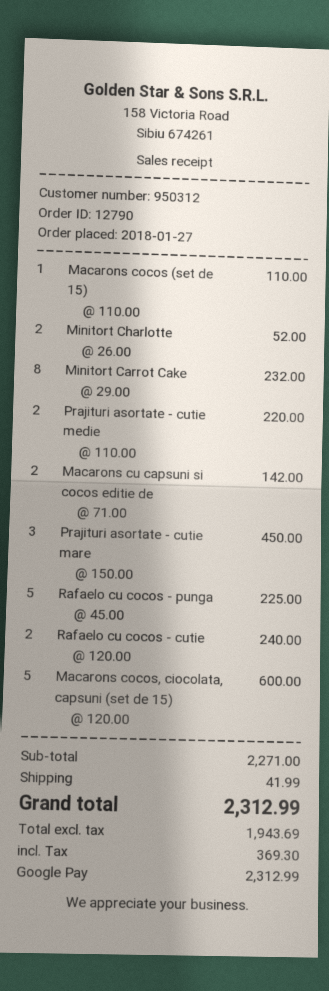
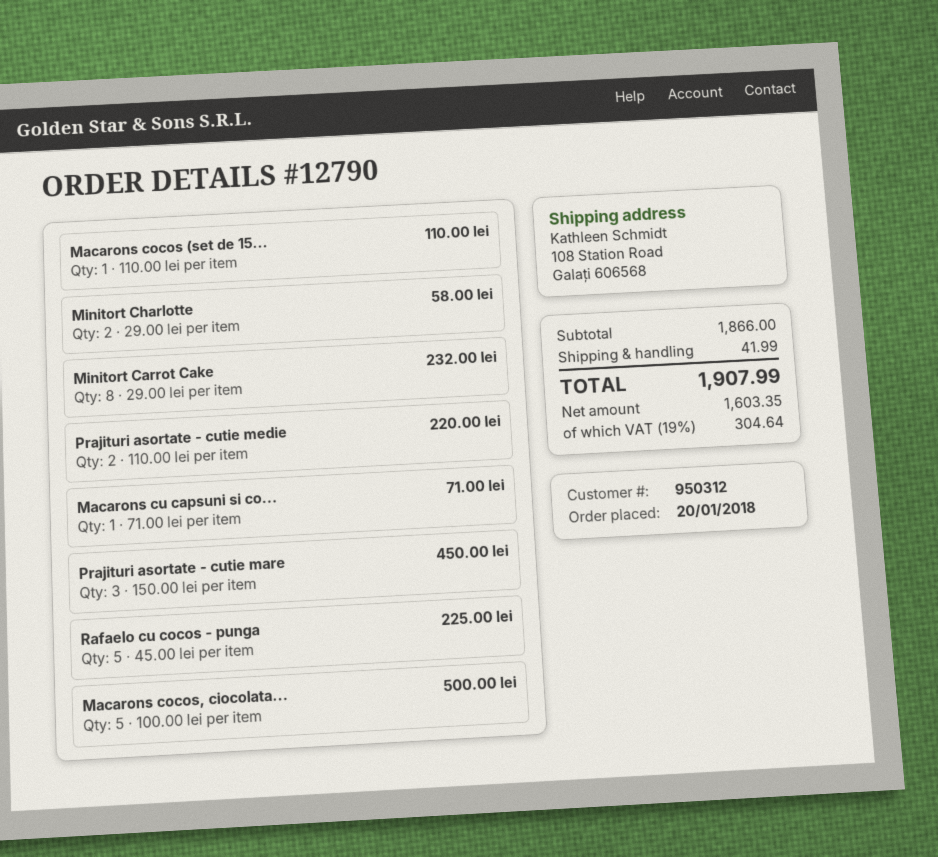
order date: 2018-01-27 -> 2018-01-20
Minitort Charlotte: 2 x 26.00 = 52.00 -> 2 x 29.00 = 58.00
Macarons cu capsuni si cocos editie de: 2 x 71.00 = 142.00 -> 1 x 71.00 = 71.00
Rafaelo cu cocos - cutie: 2 x 120.00 = 240.00 -> none
Macarons cocos, ciocolata, capsuni (set de 15): 5 x 120.00 = 600.00 -> 5 x 100.00 = 500.00
subtotal: 2271.00 -> 1866.00
net: 1943.69 -> 1603.35
tax: 369.30 -> 304.64
total: 2312.99 -> 1907.99

